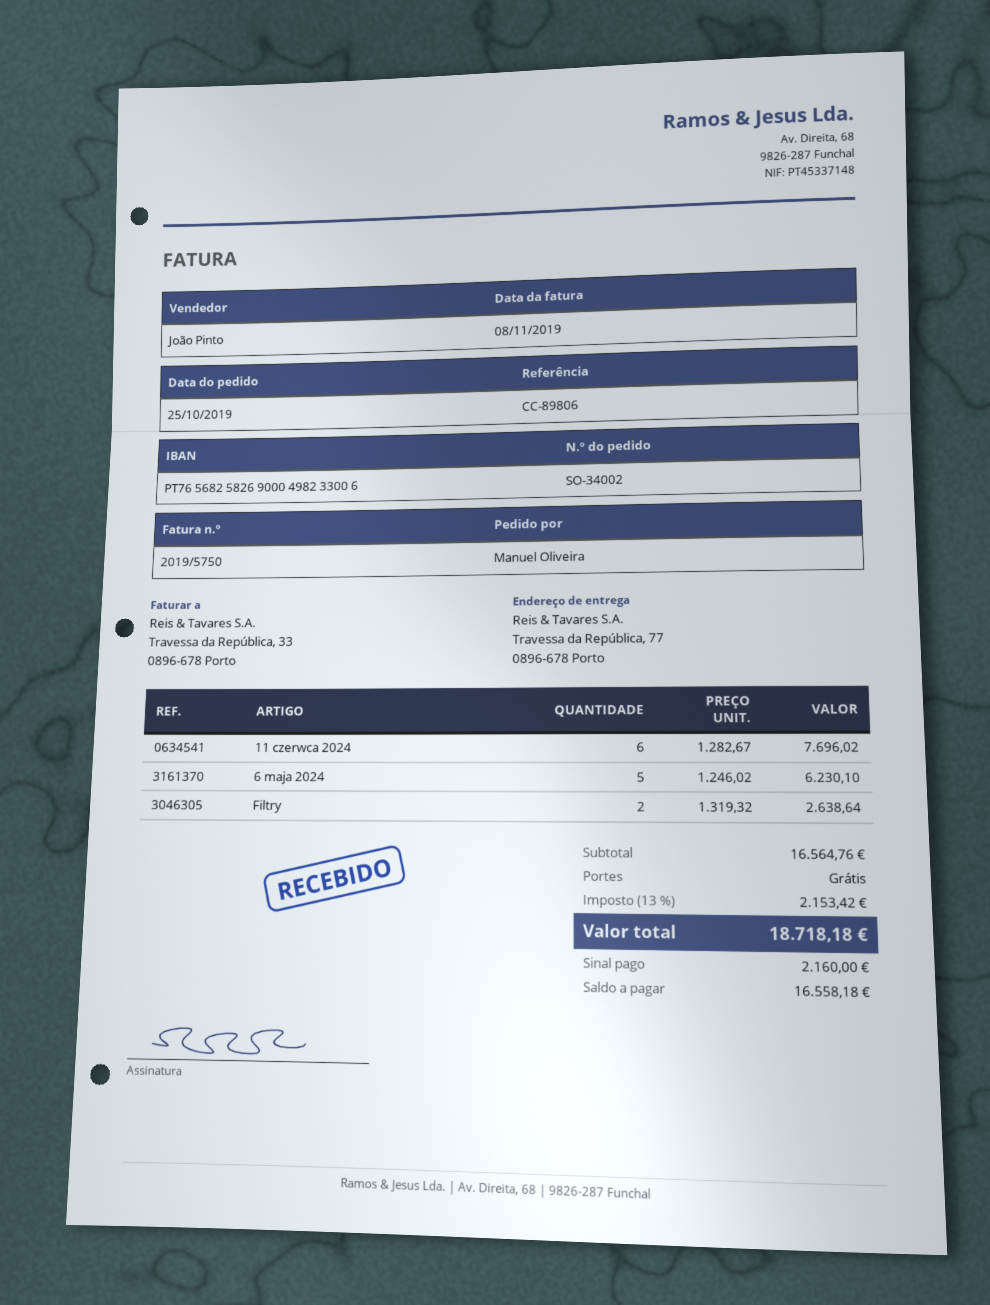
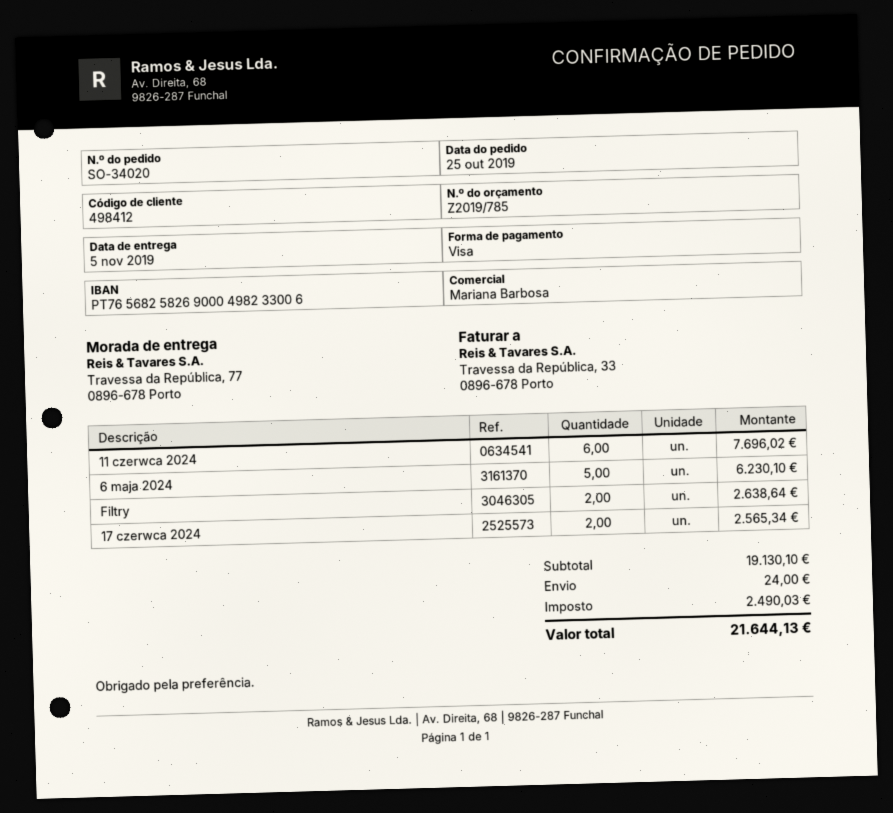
order number: SO-34002 -> SO-34020
sales rep: João Pinto -> Mariana Barbosa
17 czerwca 2024: none -> 2 for 2565.34
subtotal: 16564.76 -> 19130.10
shipping: 0.00 -> 24.00
tax: 2153.42 -> 2490.03
total: 18718.18 -> 21644.13

